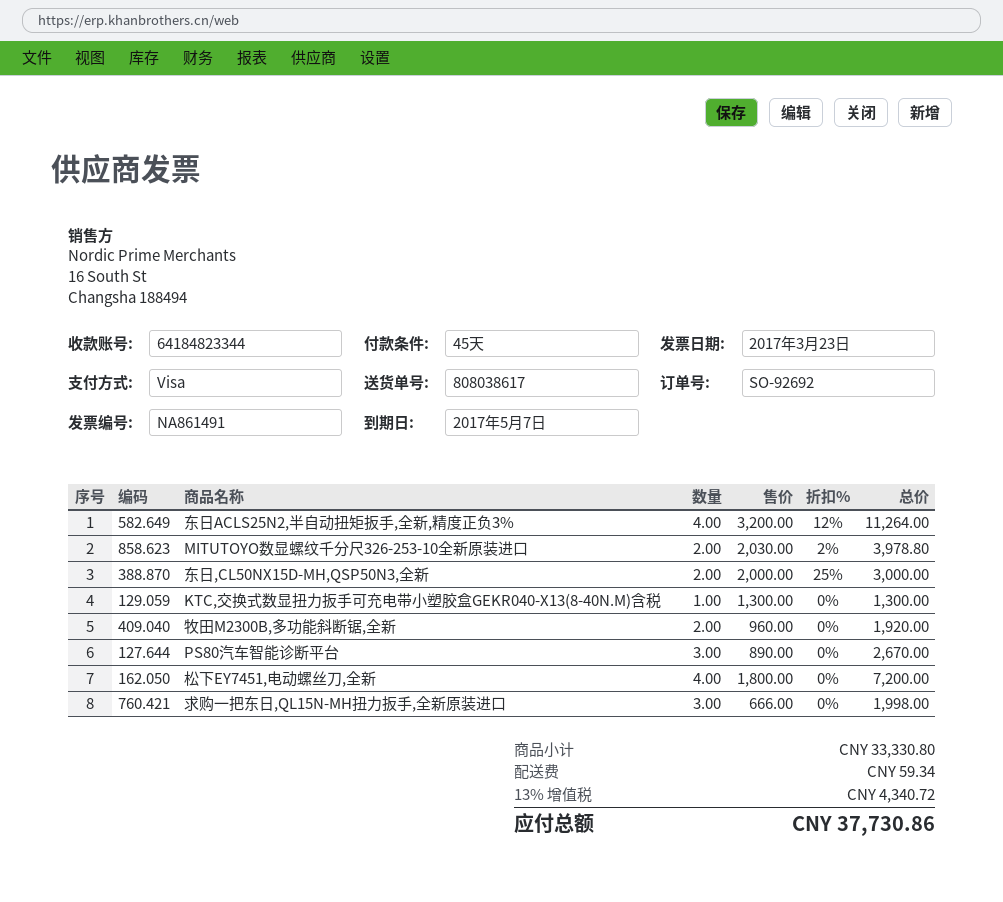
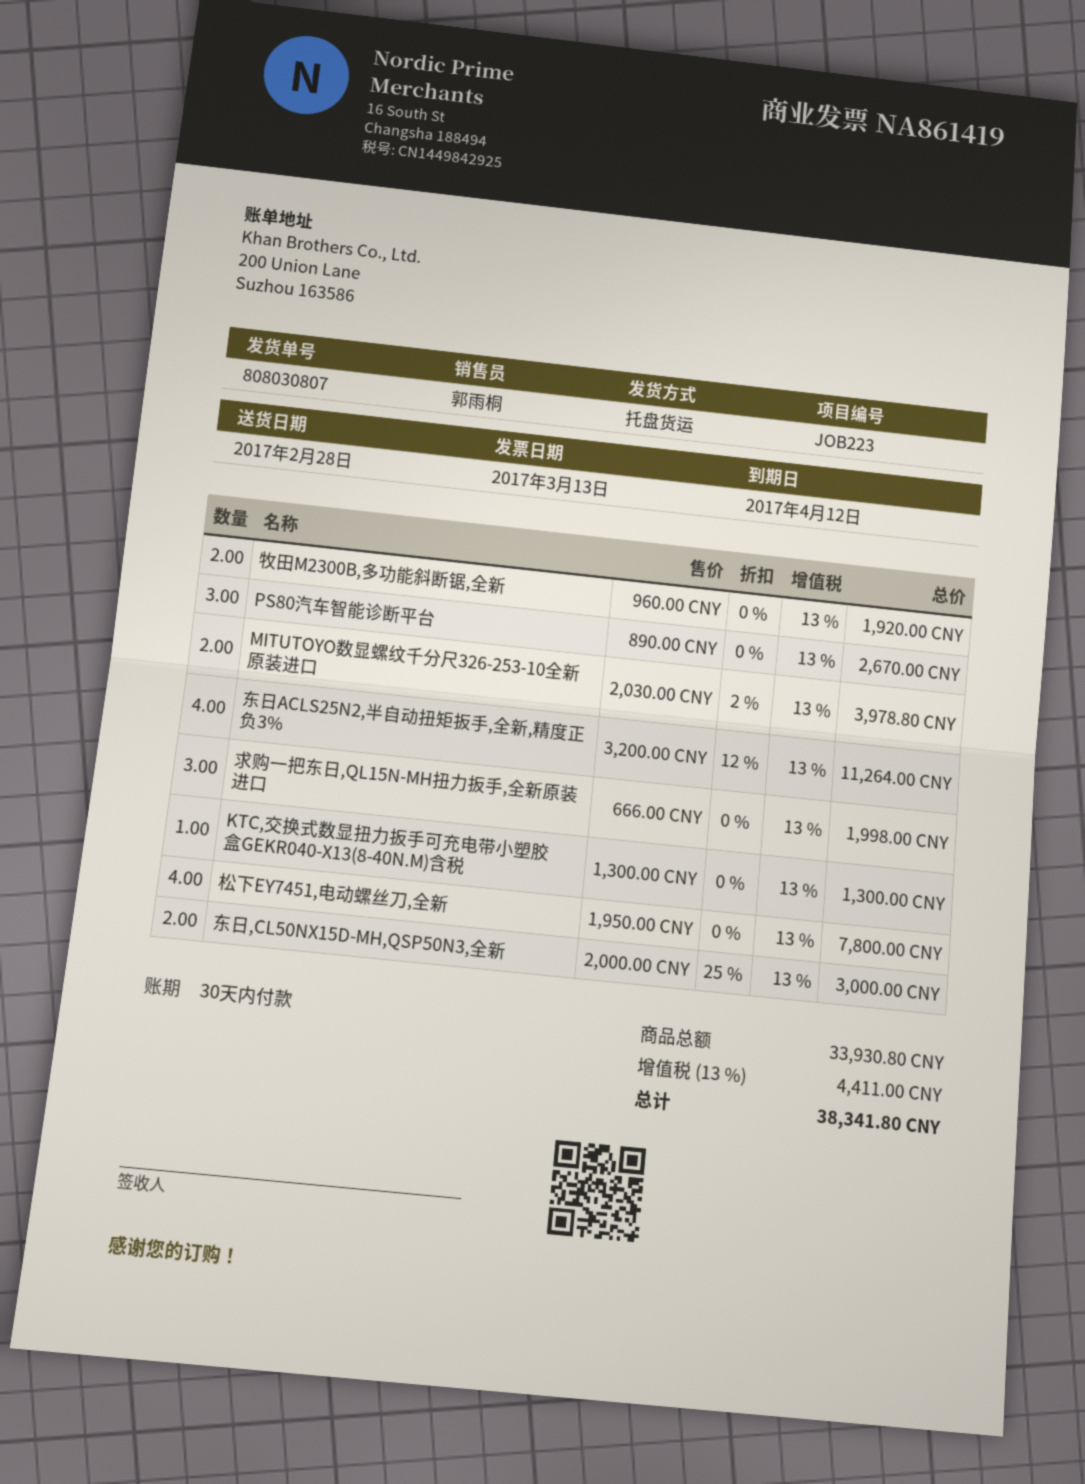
delivery note number: 808038617 -> 808030807
invoice number: NA861491 -> NA861419
invoice date: 2017-03-23 -> 2017-03-13
payment terms: 45 days -> 30 days
due date: 2017-05-07 -> 2017-04-12
松下EY7451,电动螺丝刀,全新: 4 x 1800.00 = 7200.00 -> 4 x 1950.00 = 7800.00
subtotal: 33330.80 -> 33930.80
shipping: 59.34 -> none
tax: 13% = 4340.72 -> 13% = 4411.00
total: 37730.86 -> 38341.80

